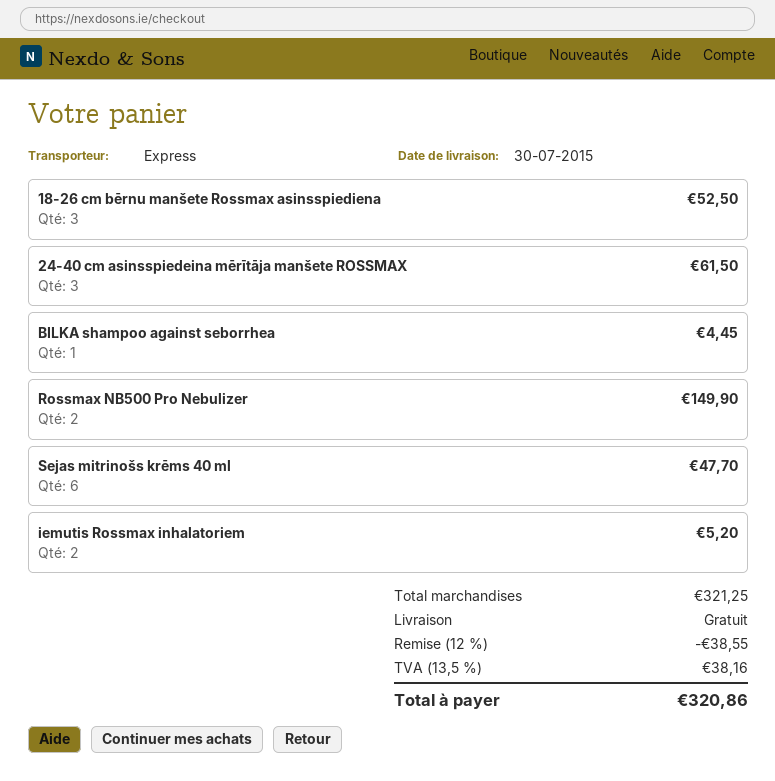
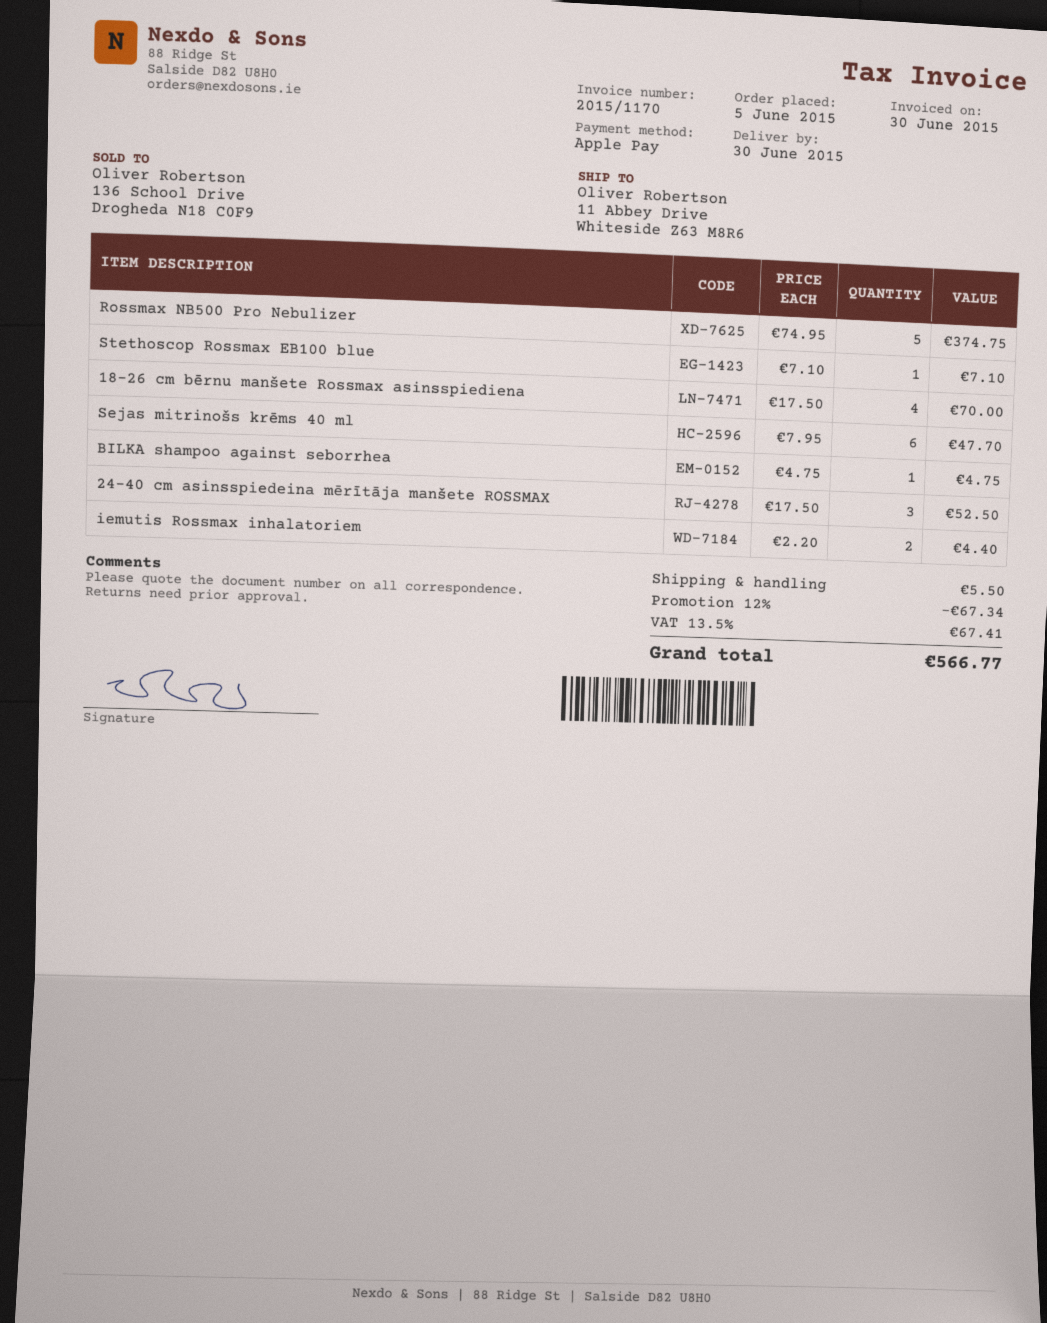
delivery date: 2015-07-30 -> 2015-06-30
18-26 cm bērnu manšete Rossmax asinsspiediena: 3 for 52.50 -> 4 for 70.00
24-40 cm asinsspiedeina mērītāja manšete ROSSMAX: 3 for 61.50 -> 3 for 52.50
BILKA shampoo against seborrhea: 1 for 4.45 -> 1 for 4.75
Rossmax NB500 Pro Nebulizer: 2 for 149.90 -> 5 for 374.75
iemutis Rossmax inhalatoriem: 2 for 5.20 -> 2 for 4.40
Stethoscop Rossmax EB100 blue: none -> 1 for 7.10
discount: 12% = 38.55 -> 12% = 67.34
shipping: 0.00 -> 5.50
tax: 13.5% = 38.16 -> 13.5% = 67.41
total: 320.86 -> 566.77

